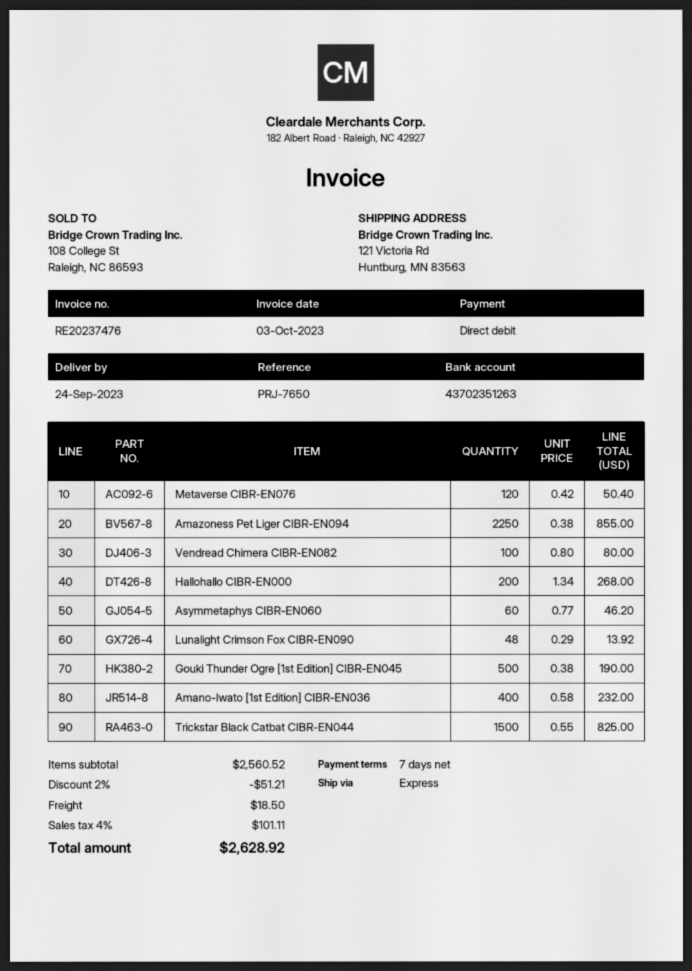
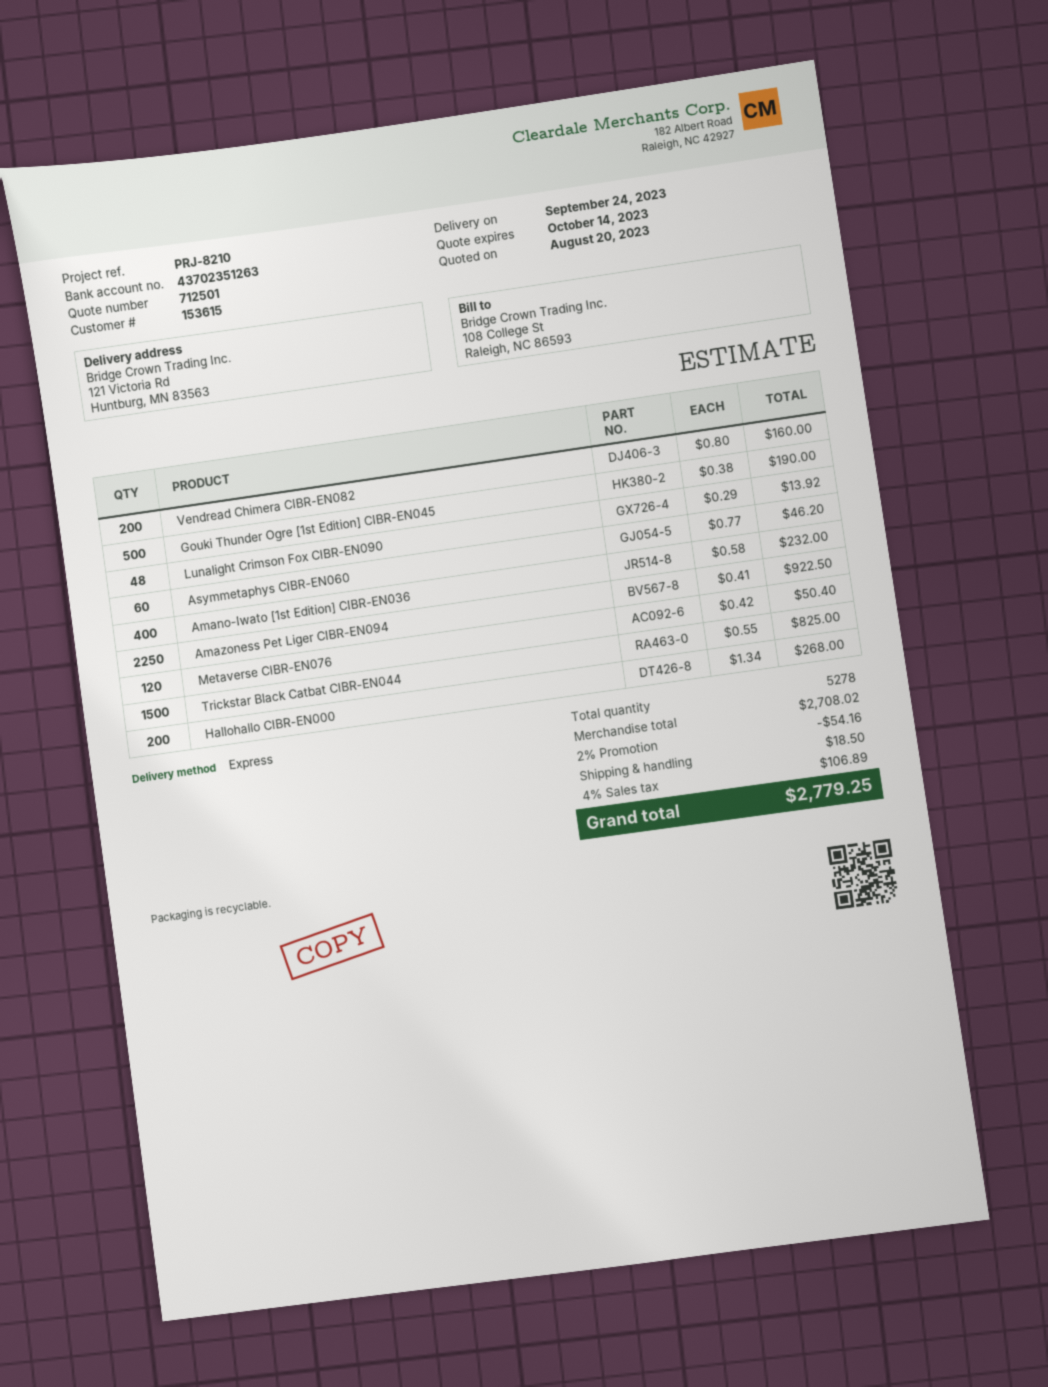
reference: PRJ-7650 -> PRJ-8210
Amazoness Pet Liger CIBR-EN094: 2250 x 0.38 = 855.00 -> 2250 x 0.41 = 922.50
Vendread Chimera CIBR-EN082: 100 x 0.80 = 80.00 -> 200 x 0.80 = 160.00
subtotal: 2560.52 -> 2708.02
discount: 2% = 51.21 -> 2% = 54.16
tax: 4% = 101.11 -> 4% = 106.89
total: 2628.92 -> 2779.25

